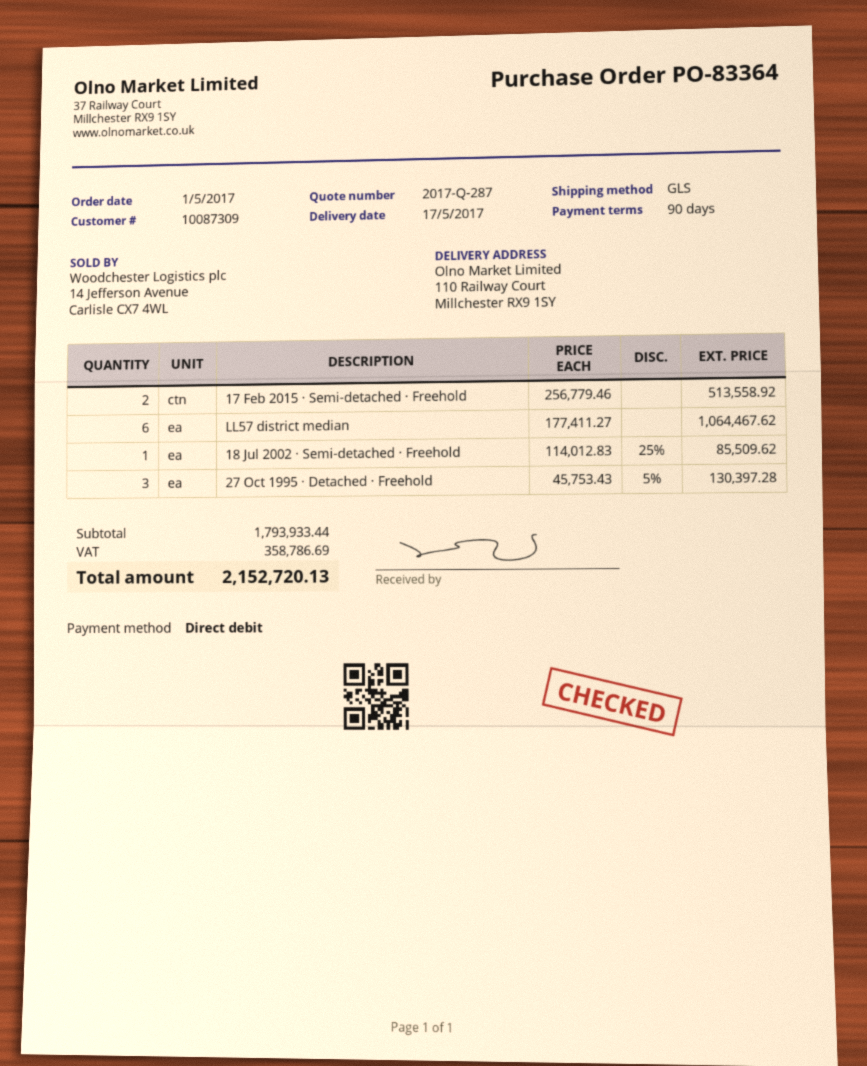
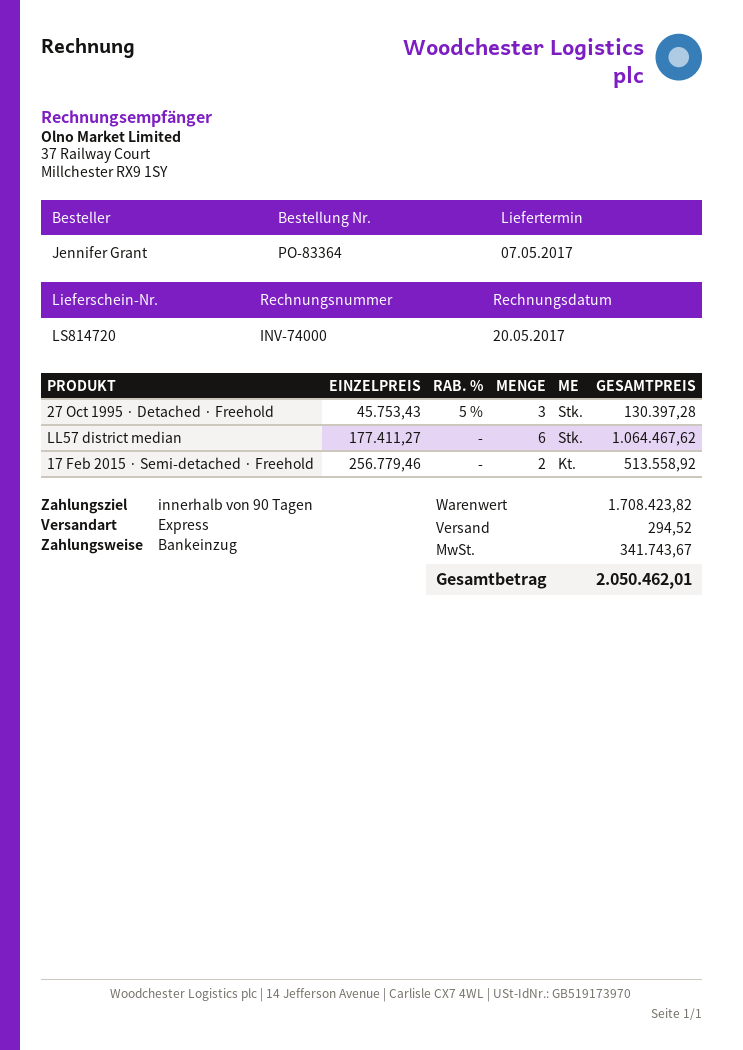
delivery date: 2017-05-17 -> 2017-05-07
shipping method: GLS -> express
18 Jul 2002 · Semi-detached · Freehold: 1 x 114012.83 - 25% = 85509.62 -> none
subtotal: 1793933.44 -> 1708423.82
shipping: none -> 294.52
tax: 358786.69 -> 341743.67
total: 2152720.13 -> 2050462.01

